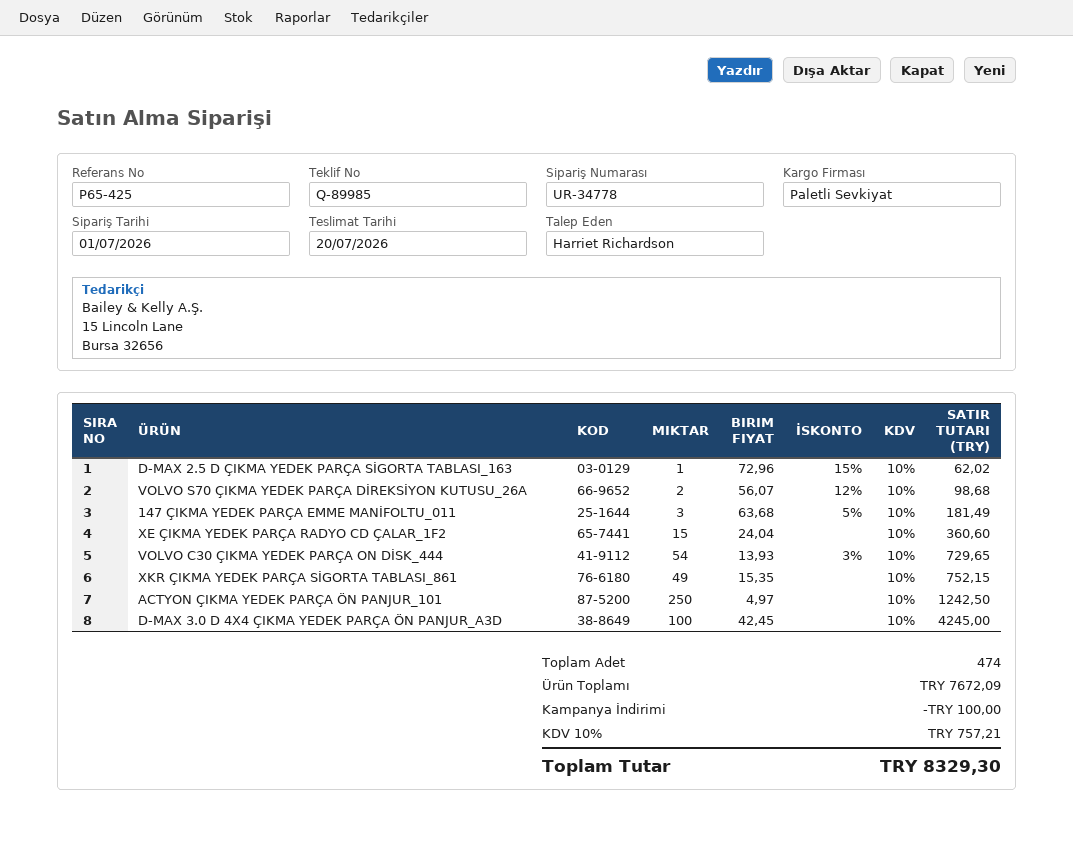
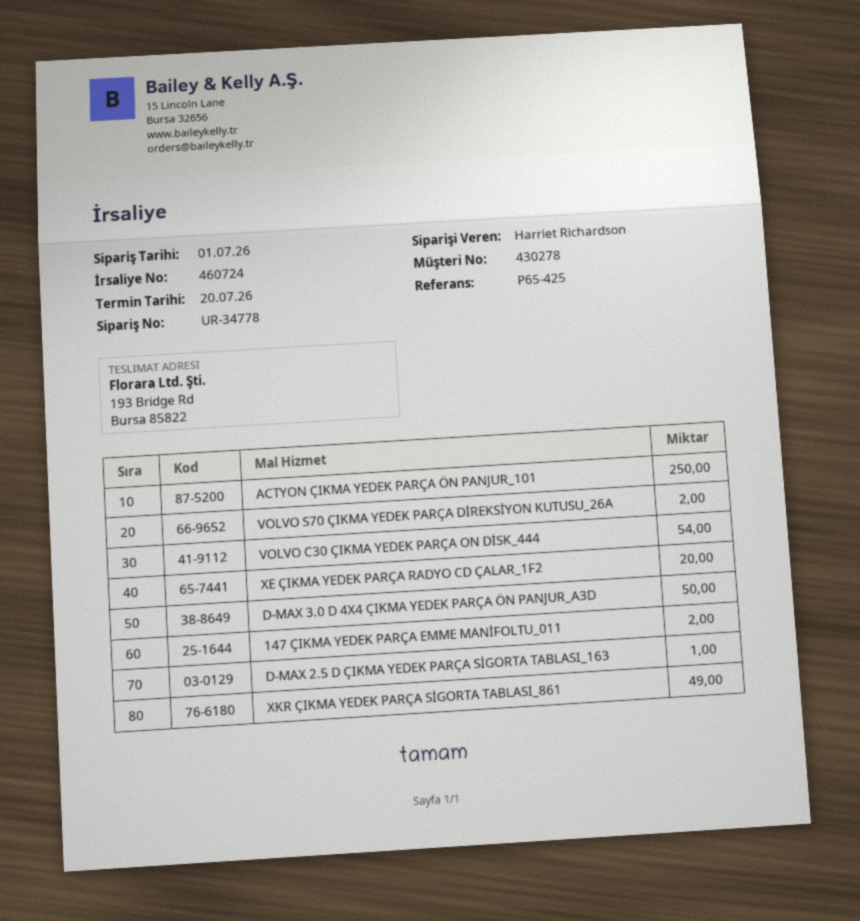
147 ÇIKMA YEDEK PARÇA EMME MANİFOLTU_011: 3 -> 2
XE ÇIKMA YEDEK PARÇA RADYO CD ÇALAR_1F2: 15 -> 20
D-MAX 3.0 D 4X4 ÇIKMA YEDEK PARÇA ÖN PANJUR_A3D: 100 -> 50

